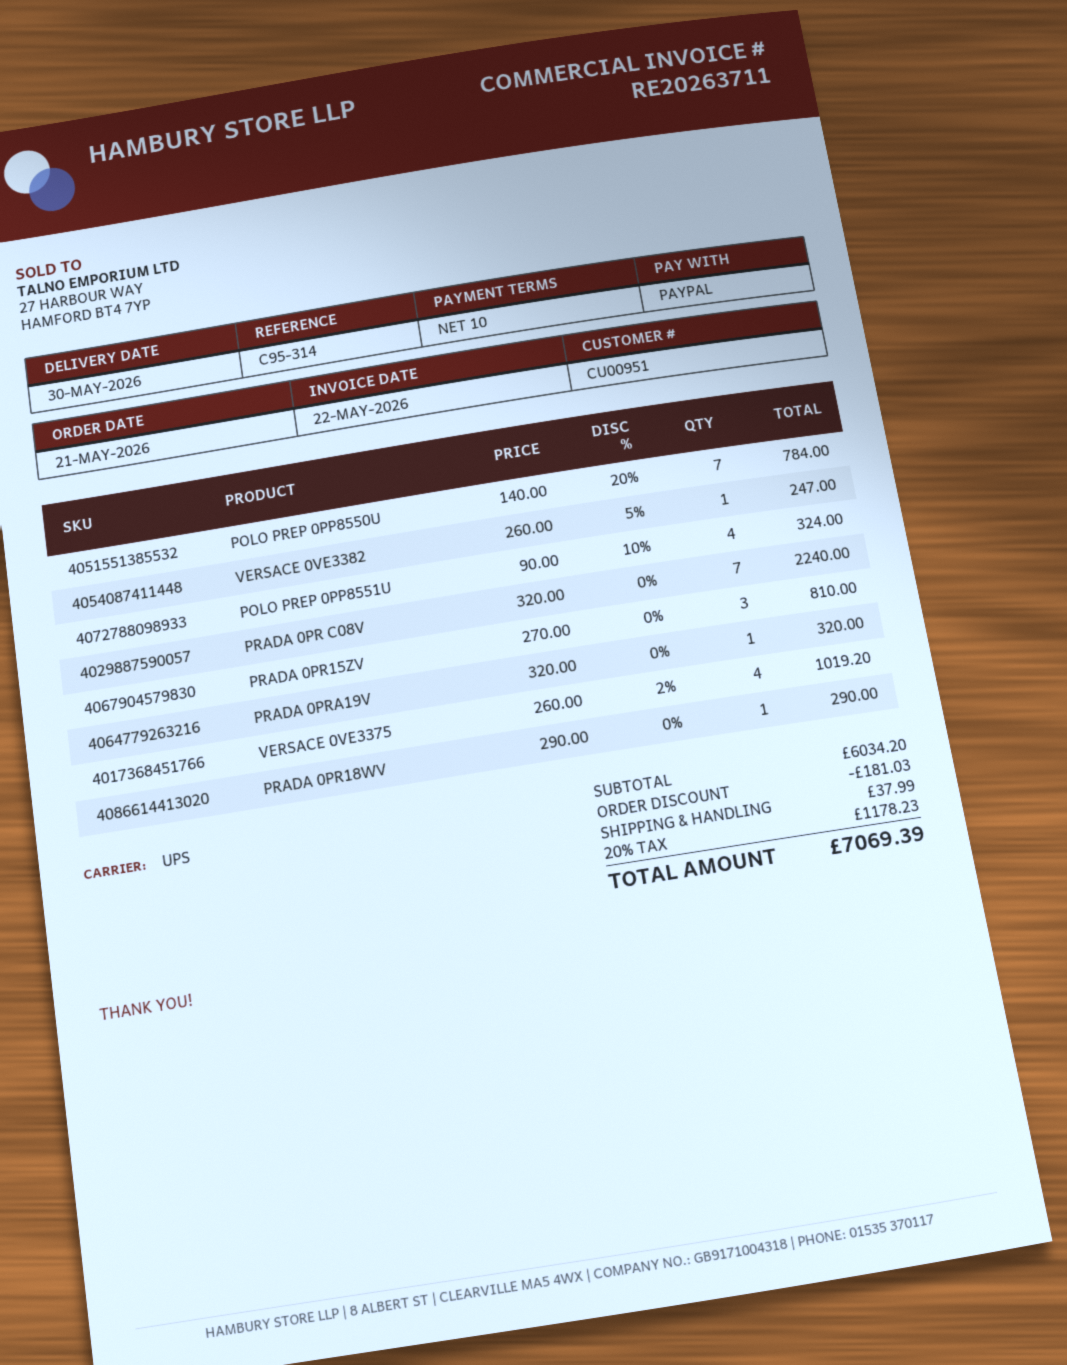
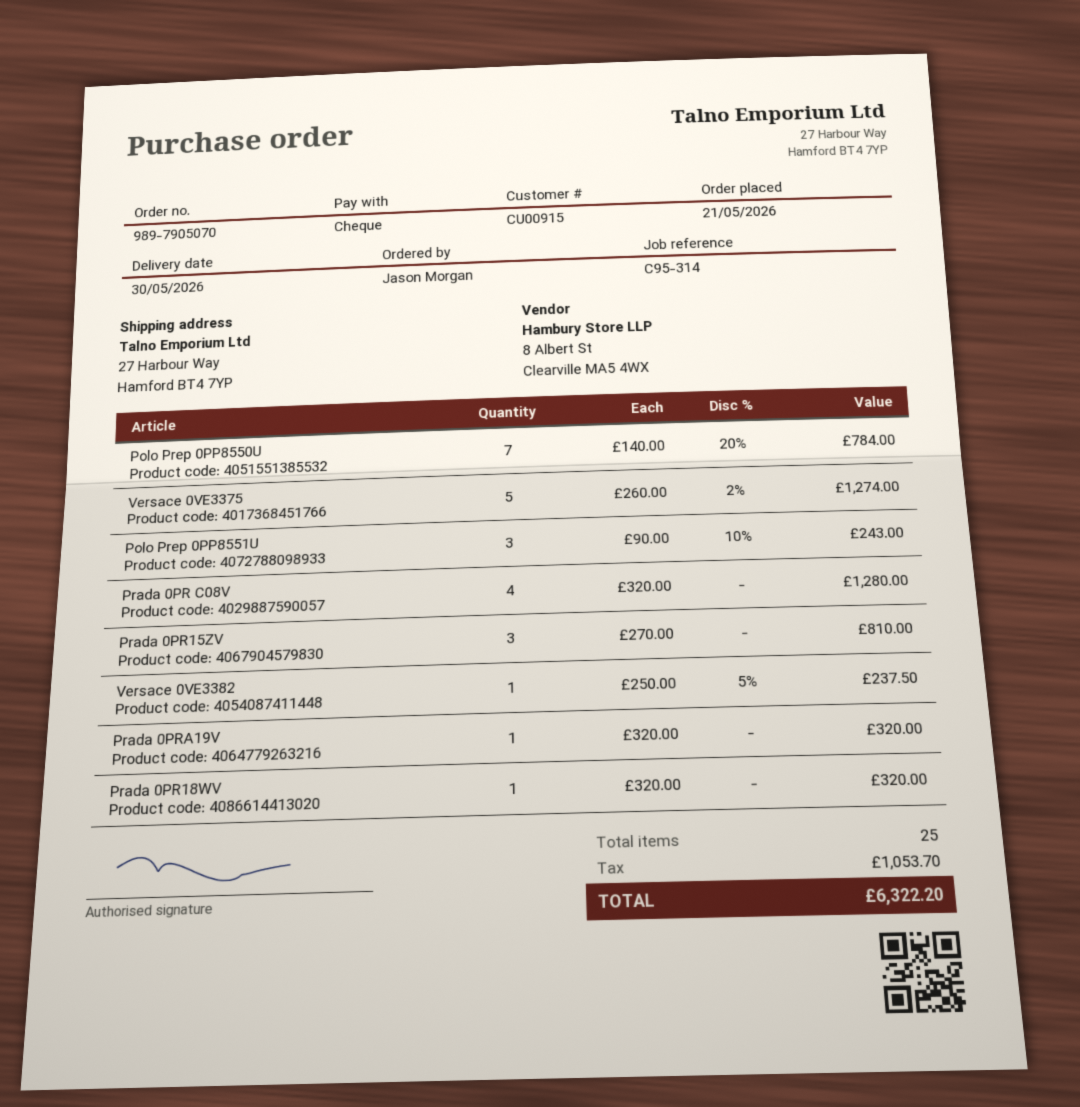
customer number: CU00951 -> CU00915
payment method: PayPal -> cheque
VERSACE 0VE3382: 1 x 260.00 - 5% = 247.00 -> 1 x 250.00 - 5% = 237.50
POLO PREP 0PP8551U: 4 x 90.00 - 10% = 324.00 -> 3 x 90.00 - 10% = 243.00
PRADA 0PR C08V: 7 x 320.00 = 2240.00 -> 4 x 320.00 = 1280.00
VERSACE 0VE3375: 4 x 260.00 - 2% = 1019.20 -> 5 x 260.00 - 2% = 1274.00
PRADA 0PR18WV: 1 x 290.00 = 290.00 -> 1 x 320.00 = 320.00
discount: 181.03 -> none
shipping: 37.99 -> none
tax: 1178.23 -> 1053.70
total: 7069.39 -> 6322.20

